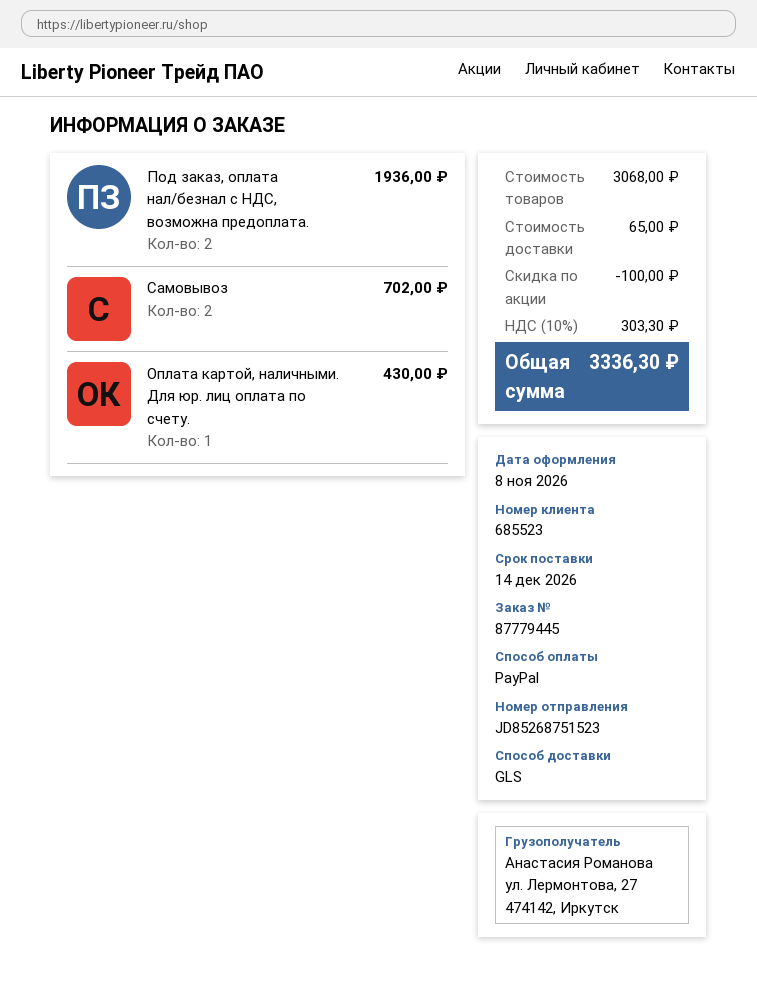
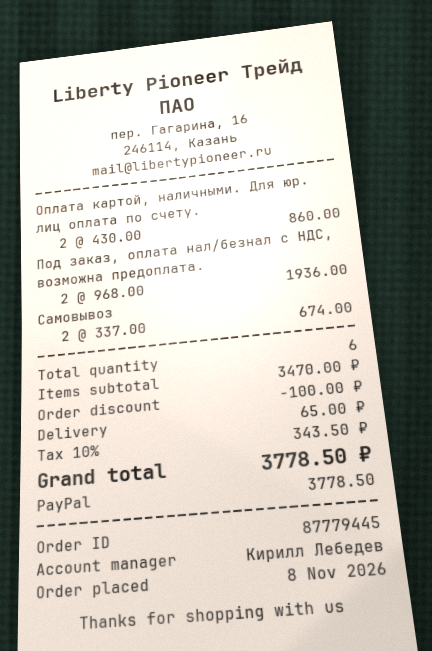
Самовывоз: 2 for 702.00 -> 2 for 674.00
Оплата картой, наличными. Для юр. лиц оплата по счету.: 1 for 430.00 -> 2 for 860.00
subtotal: 3068.00 -> 3470.00
tax: 10% = 303.30 -> 10% = 343.50
total: 3336.30 -> 3778.50

